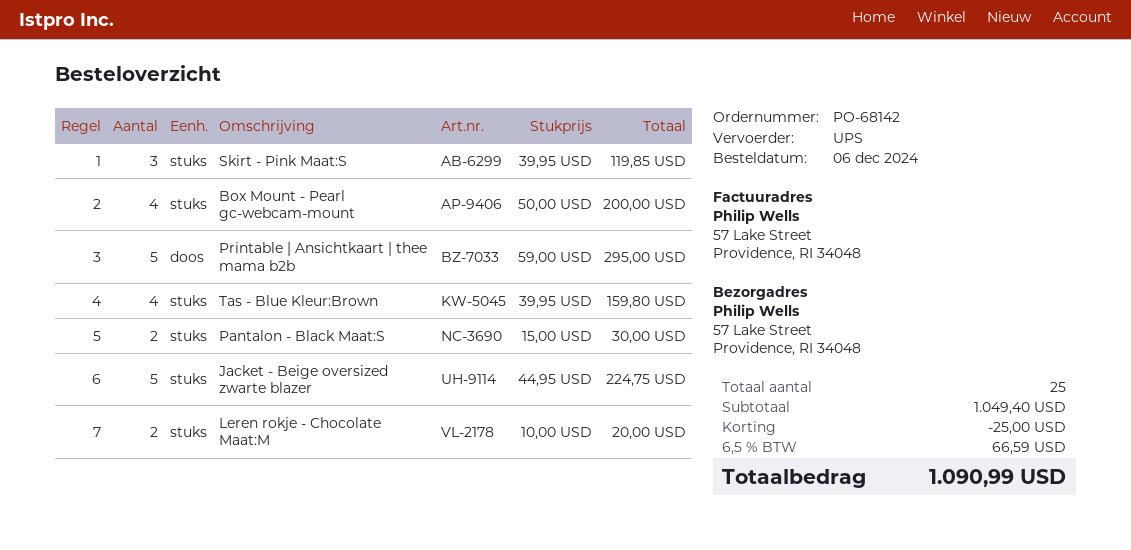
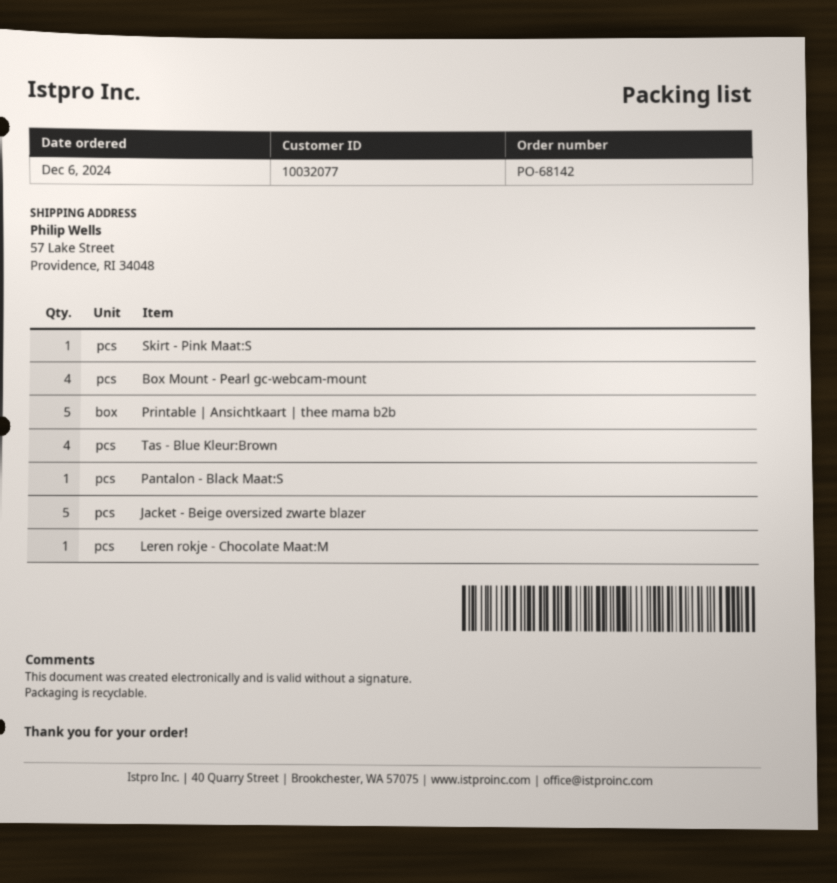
Skirt - Pink Maat:S: 3 -> 1
Pantalon - Black Maat:S: 2 -> 1
Leren rokje - Chocolate Maat:M: 2 -> 1

